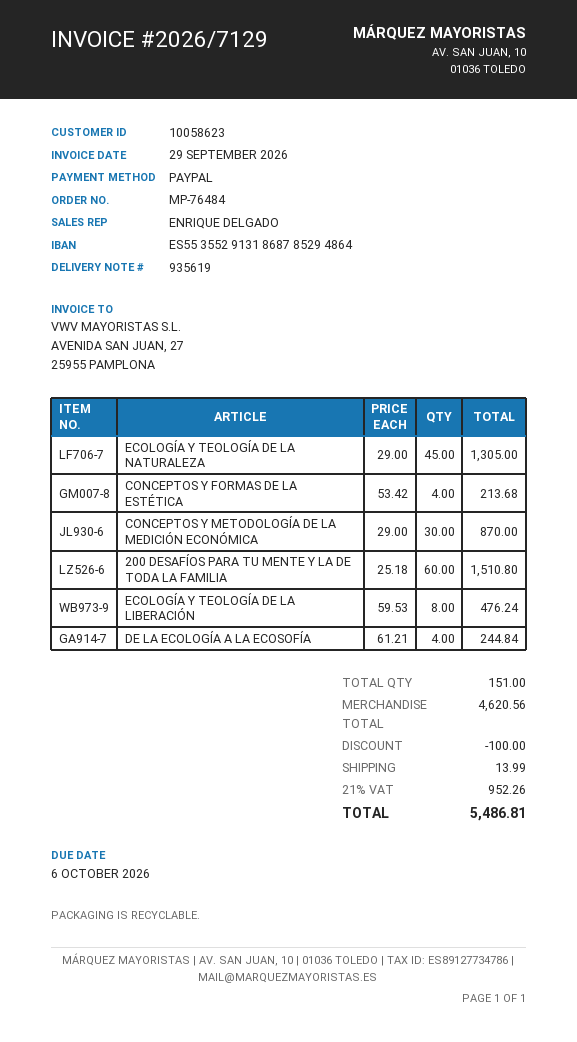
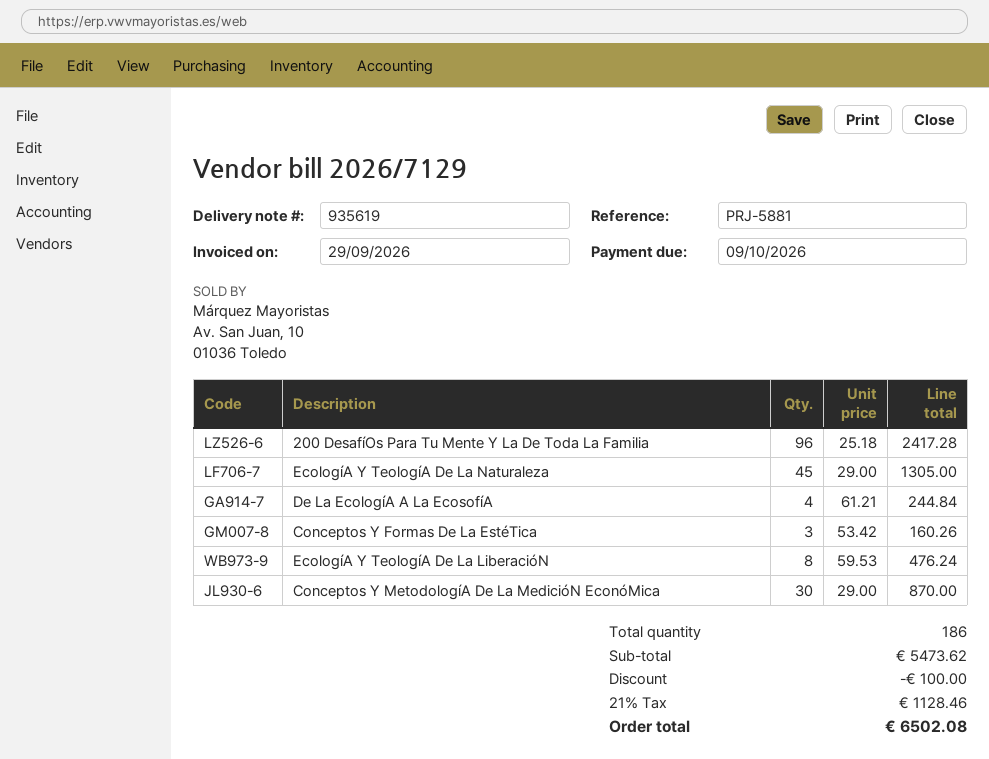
due date: 2026-10-06 -> 2026-10-09
CONCEPTOS Y FORMAS DE LA ESTÉTICA: 4 x 53.42 = 213.68 -> 3 x 53.42 = 160.26
200 DESAFÍOS PARA TU MENTE Y LA DE TODA LA FAMILIA: 60 x 25.18 = 1510.80 -> 96 x 25.18 = 2417.28
total quantity: 151 -> 186
subtotal: 4620.56 -> 5473.62
shipping: 13.99 -> none
tax: 21% = 952.26 -> 21% = 1128.46
total: 5486.81 -> 6502.08

